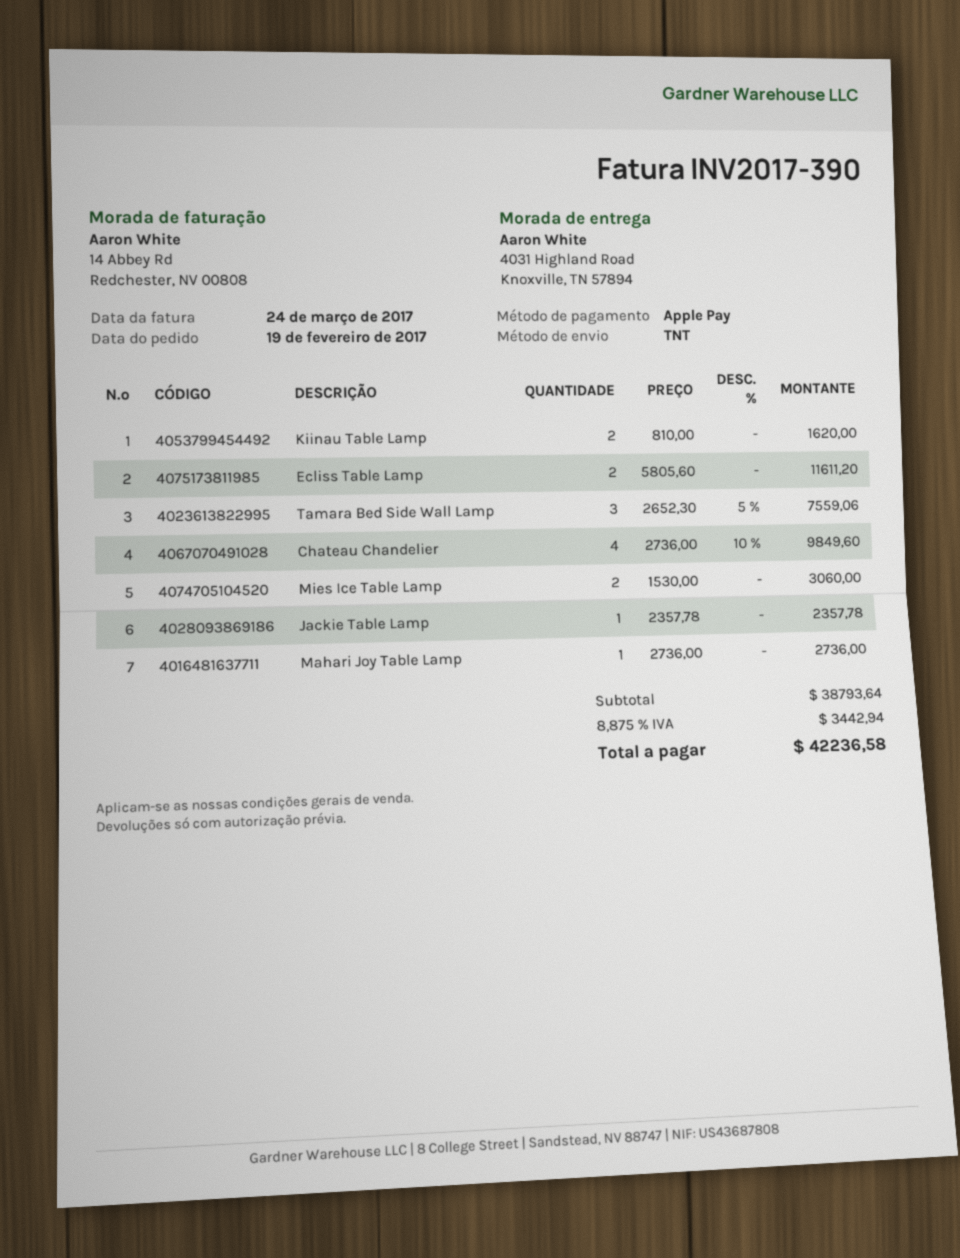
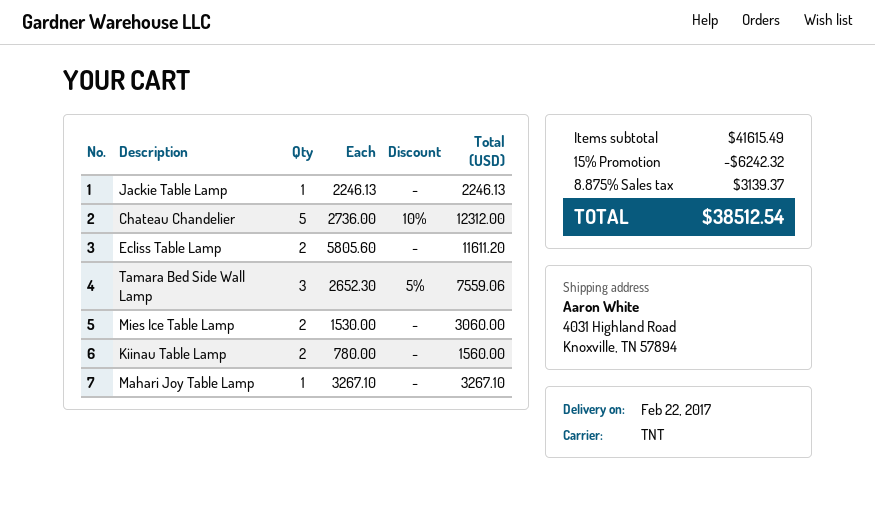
Kiinau Table Lamp: 2 x 810.00 = 1620.00 -> 2 x 780.00 = 1560.00
Chateau Chandelier: 4 x 2736.00 - 10% = 9849.60 -> 5 x 2736.00 - 10% = 12312.00
Jackie Table Lamp: 1 x 2357.78 = 2357.78 -> 1 x 2246.13 = 2246.13
Mahari Joy Table Lamp: 1 x 2736.00 = 2736.00 -> 1 x 3267.10 = 3267.10
subtotal: 38793.64 -> 41615.49
discount: none -> 15% = 6242.32
tax: 8.875% = 3442.94 -> 8.875% = 3139.37
total: 42236.58 -> 38512.54

